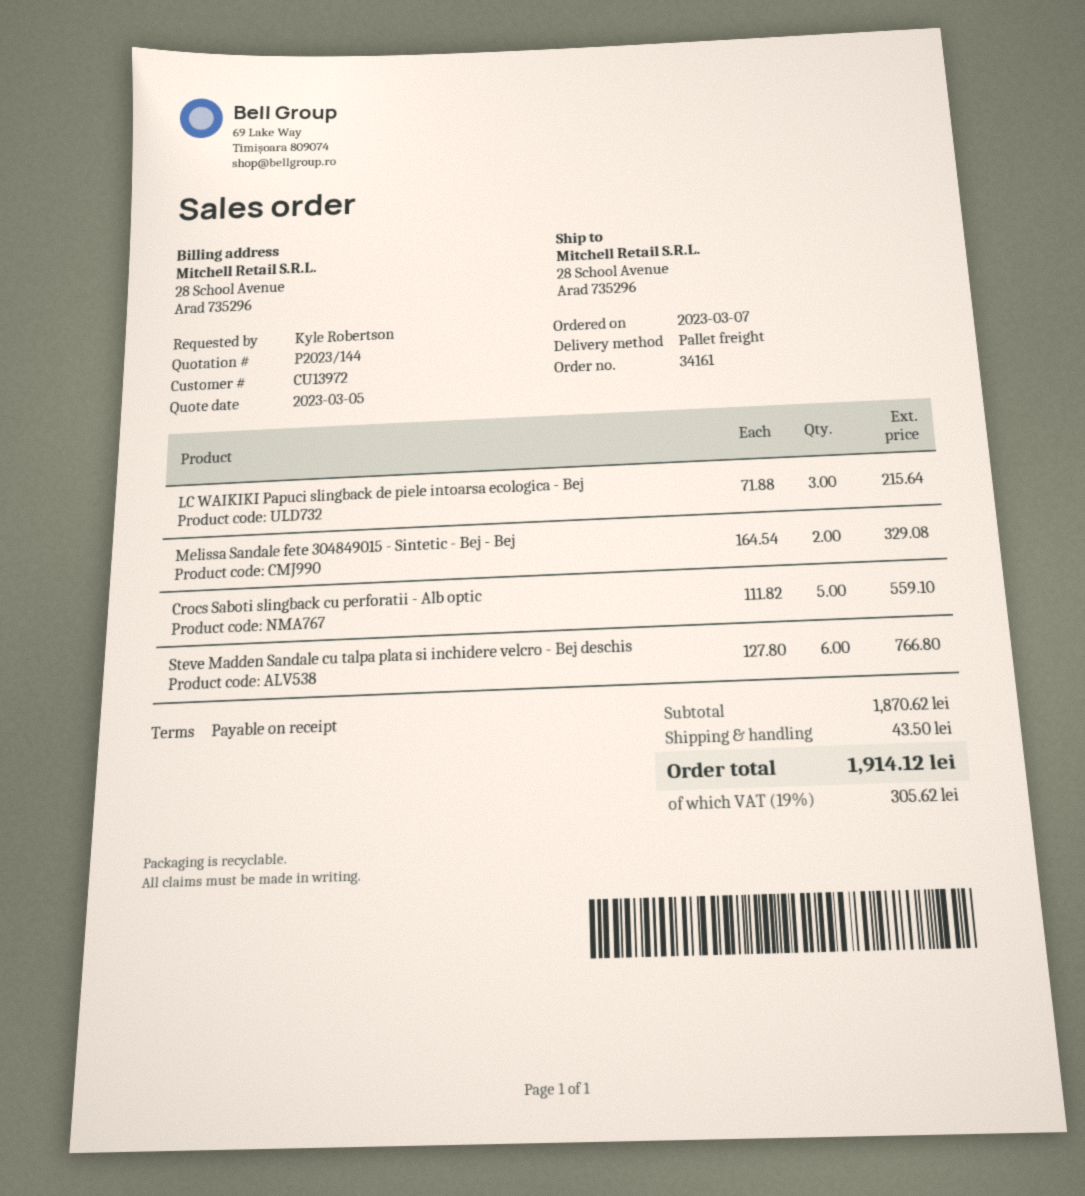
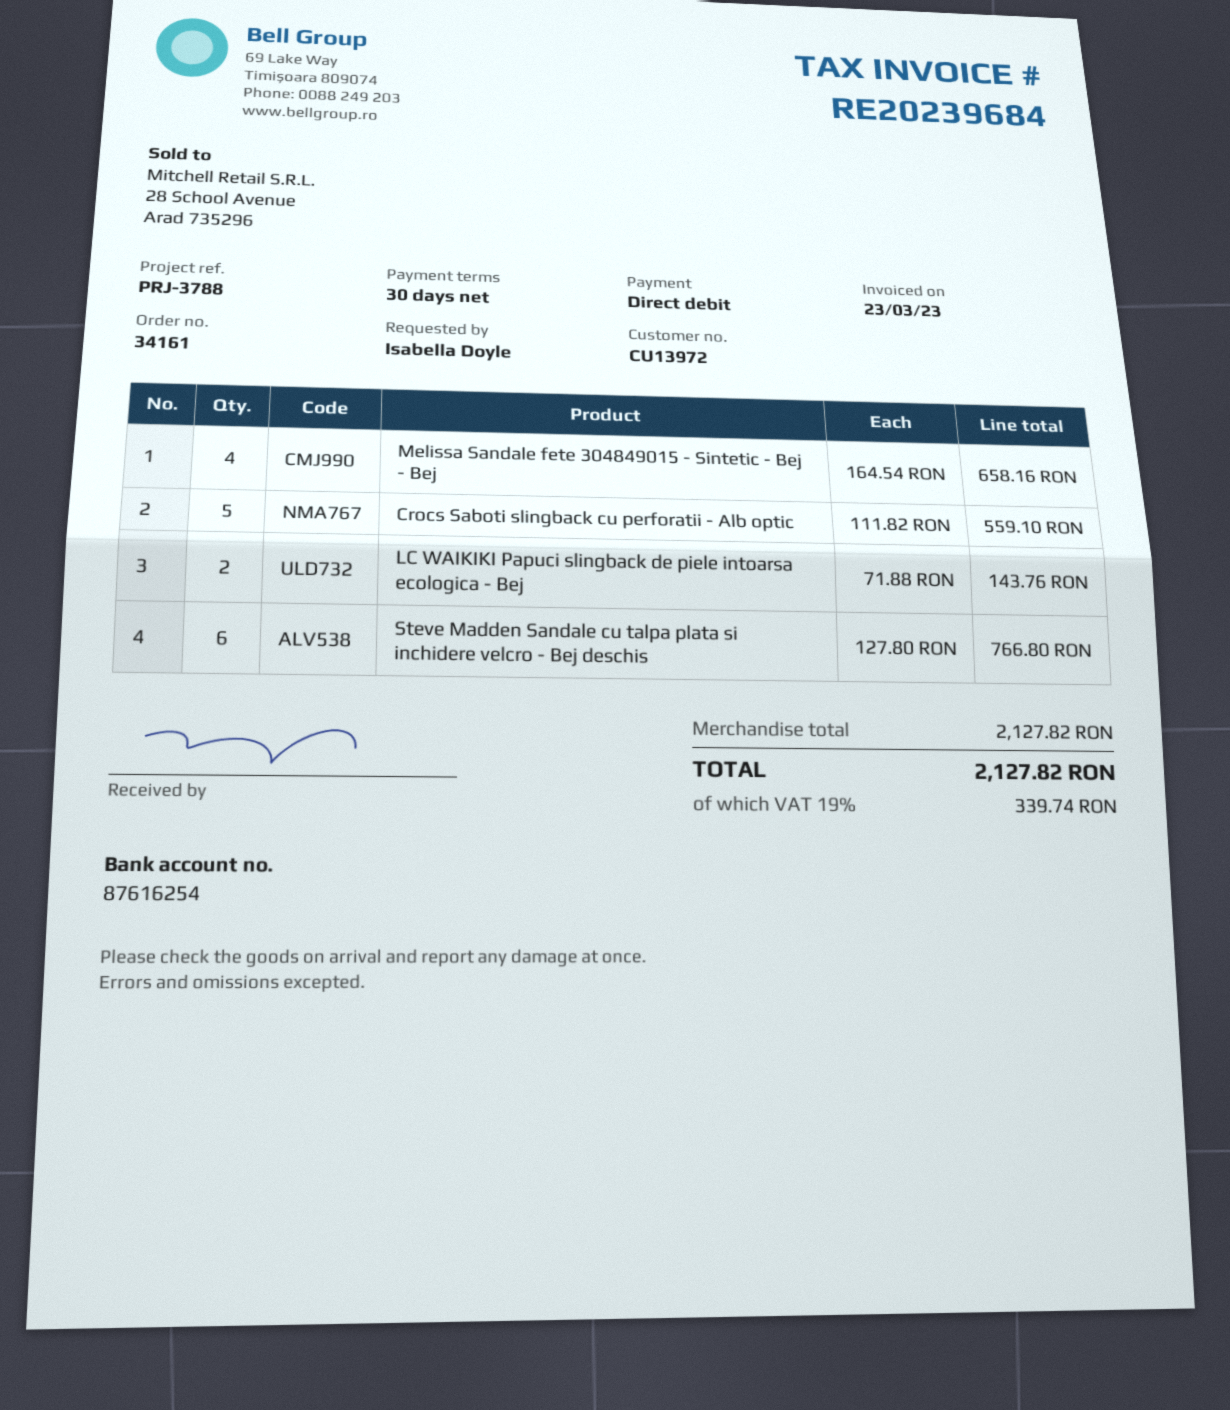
payment terms: on receipt -> 30 days
ordered by: Kyle Robertson -> Isabella Doyle
LC WAIKIKI Papuci slingback de piele intoarsa ecologica - Bej: 3 x 71.88 = 215.64 -> 2 x 71.88 = 143.76
Melissa Sandale fete 304849015 - Sintetic - Bej - Bej: 2 x 164.54 = 329.08 -> 4 x 164.54 = 658.16
subtotal: 1870.62 -> 2127.82
shipping: 43.50 -> none
tax: 19% = 305.62 -> 19% = 339.74
total: 1914.12 -> 2127.82

